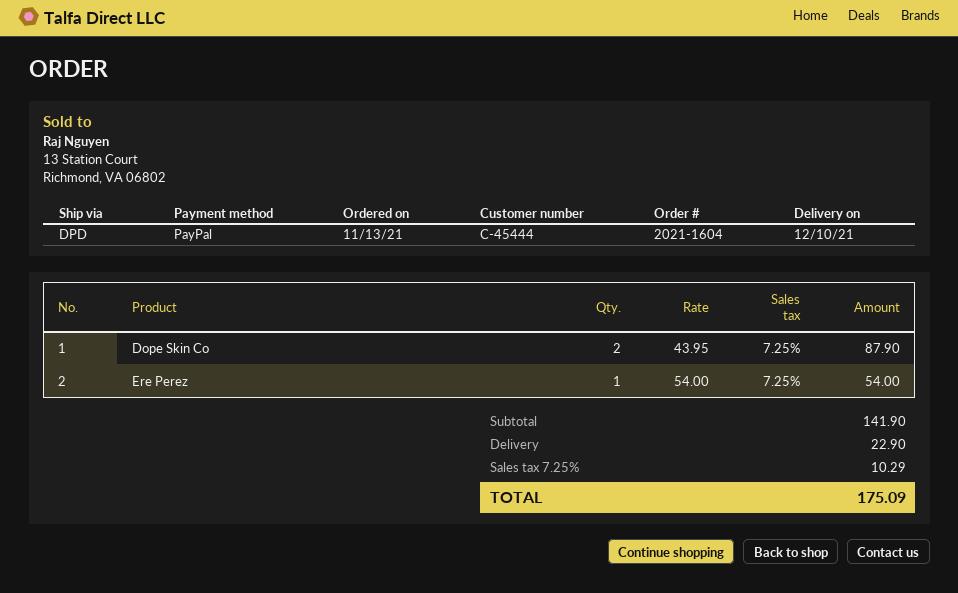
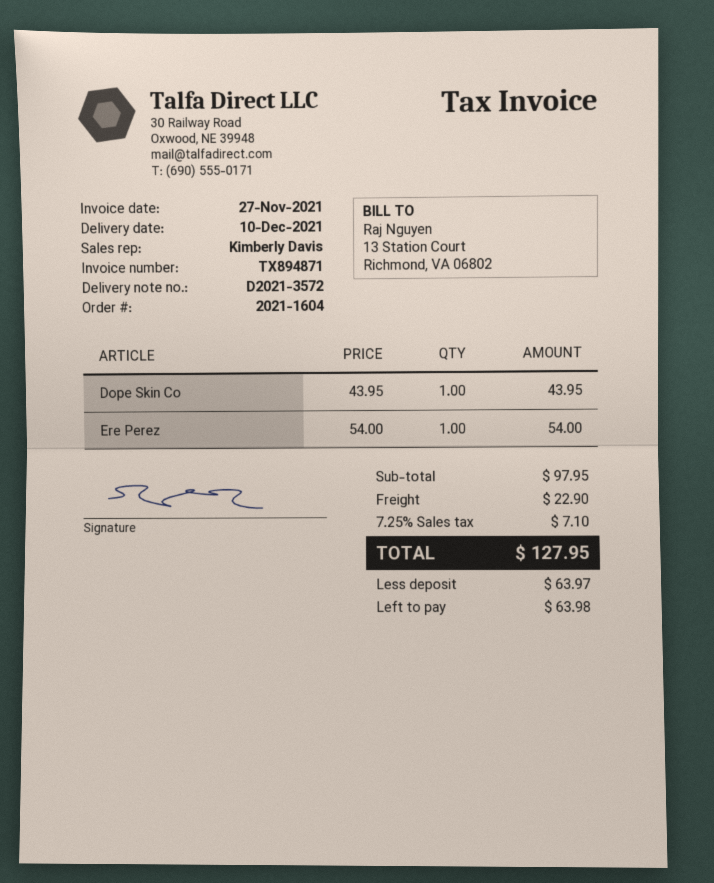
Dope Skin Co: 2 x 43.95 = 87.90 -> 1 x 43.95 = 43.95
subtotal: 141.90 -> 97.95
tax: 7.25% = 10.29 -> 7.25% = 7.10
total: 175.09 -> 127.95

